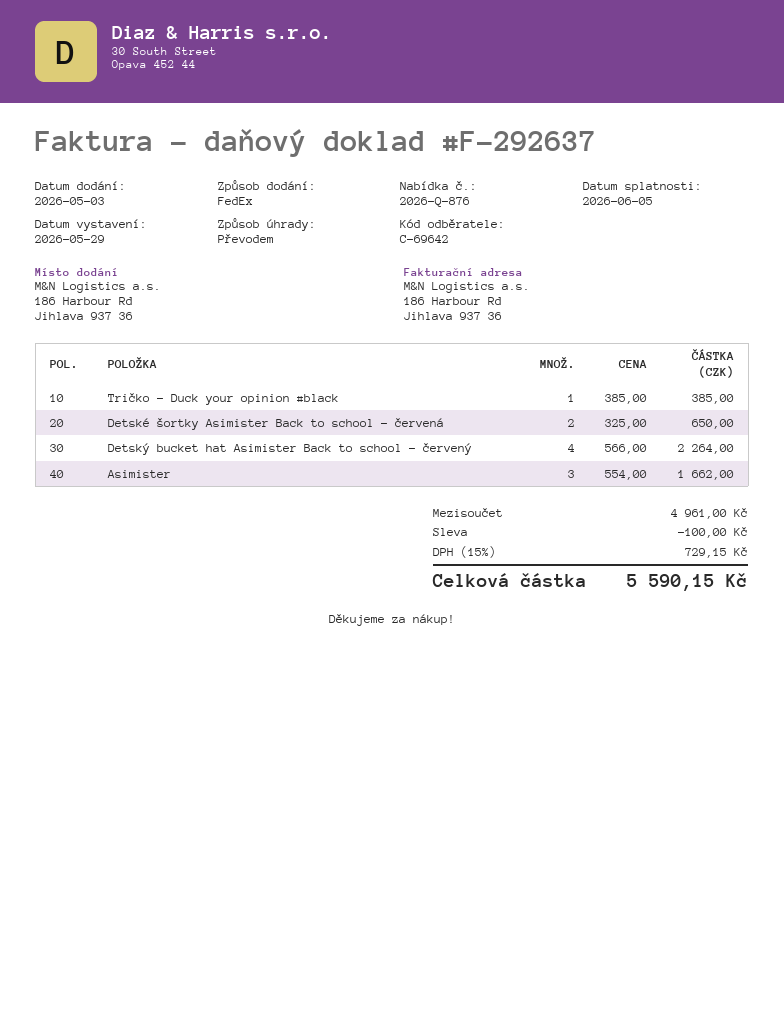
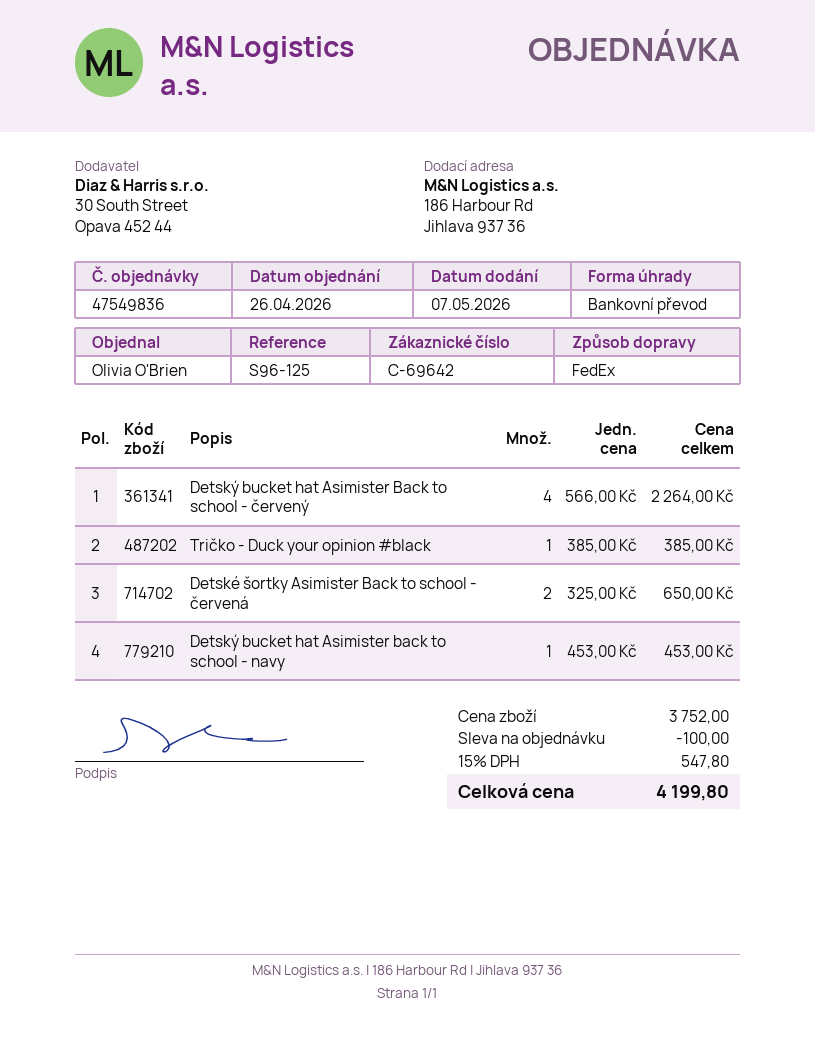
delivery date: 2026-05-03 -> 2026-05-07
Asimister: 3 x 554.00 = 1662.00 -> none
Detský bucket hat Asimister back to school - navy: none -> 1 x 453.00 = 453.00
subtotal: 4961.00 -> 3752.00
tax: 15% = 729.15 -> 15% = 547.80
total: 5590.15 -> 4199.80

